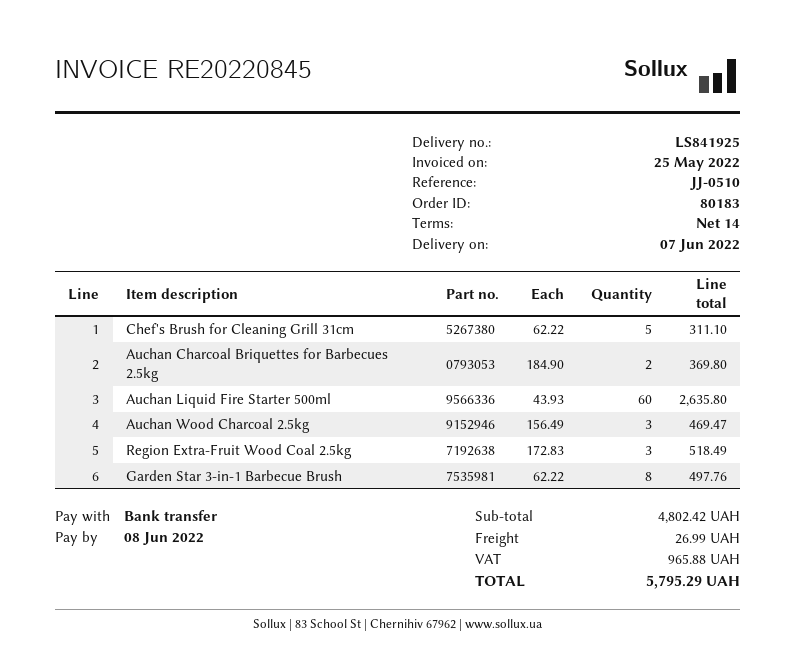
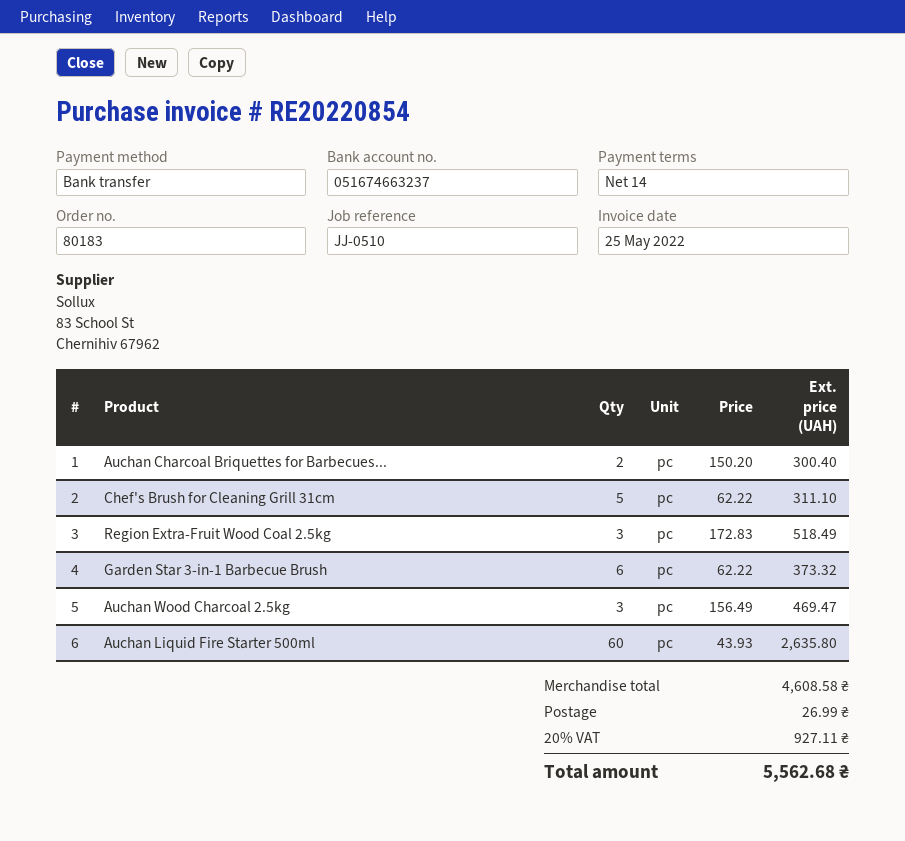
invoice number: RE20220845 -> RE20220854
Auchan Charcoal Briquettes for Barbecues 2.5kg: 2 x 184.90 = 369.80 -> 2 x 150.20 = 300.40
Garden Star 3-in-1 Barbecue Brush: 8 x 62.22 = 497.76 -> 6 x 62.22 = 373.32
subtotal: 4802.42 -> 4608.58
tax: 965.88 -> 927.11
total: 5795.29 -> 5562.68

